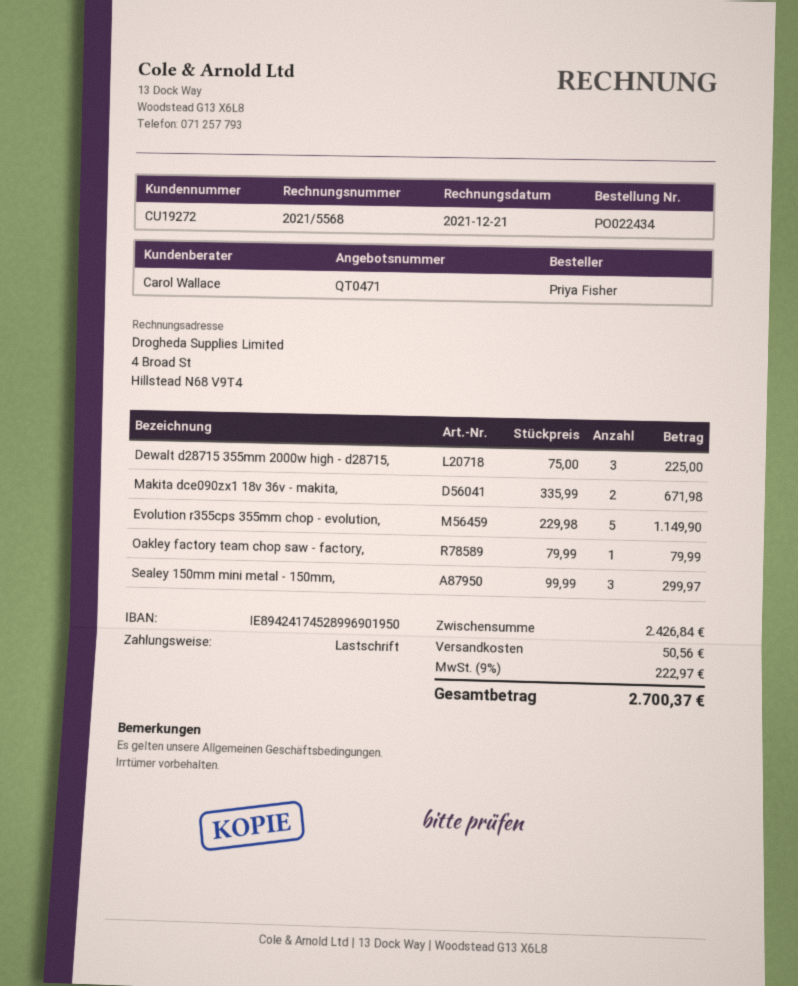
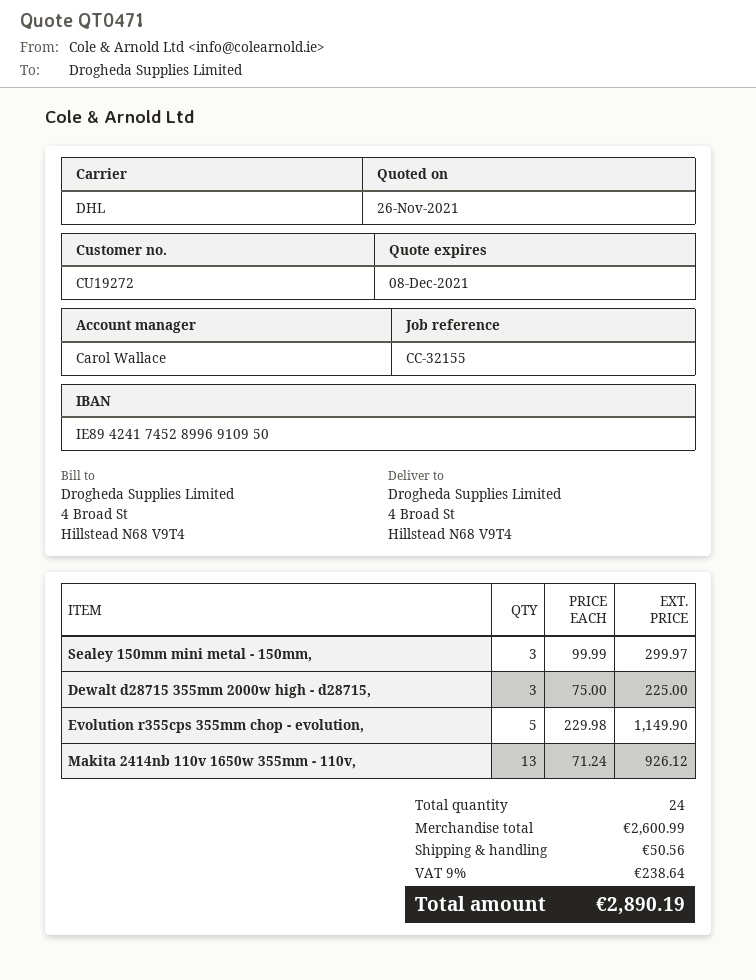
bank account: IE89424174528996901950 -> IE89424174528996910950
Makita dce090zx1 18v 36v - makita,: 2 x 335.99 = 671.98 -> none
Oakley factory team chop saw - factory,: 1 x 79.99 = 79.99 -> none
Makita 2414nb 110v 1650w 355mm - 110v,: none -> 13 x 71.24 = 926.12
subtotal: 2426.84 -> 2600.99
tax: 9% = 222.97 -> 9% = 238.64
total: 2700.37 -> 2890.19

